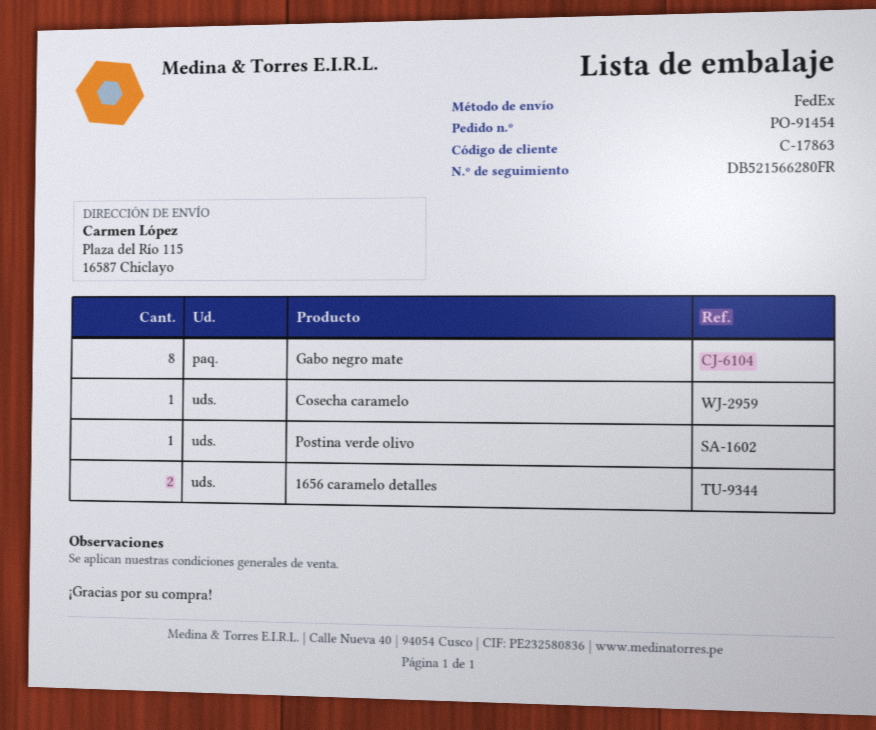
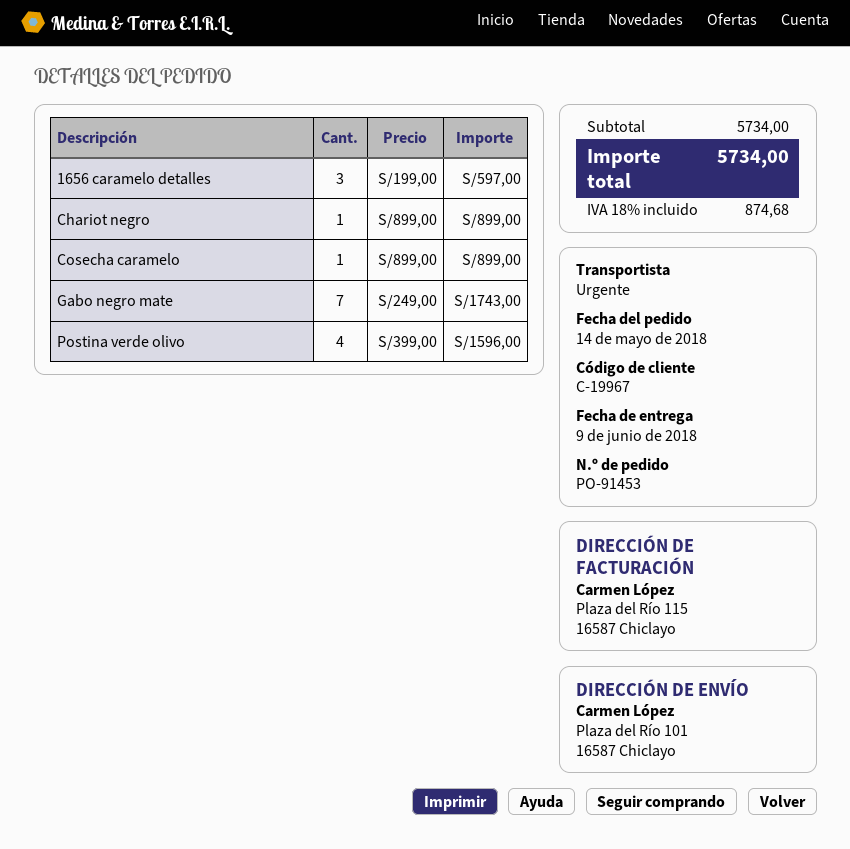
order number: PO-91454 -> PO-91453
customer number: C-17863 -> C-19967
shipping method: FedEx -> express
ship to: Plaza del Río 115, 16587 Chiclayo -> Plaza del Río 101, 16587 Chiclayo
Gabo negro mate: 8 -> 7
Postina verde olivo: 1 -> 4
1656 caramelo detalles: 2 -> 3
Chariot negro: none -> 1

